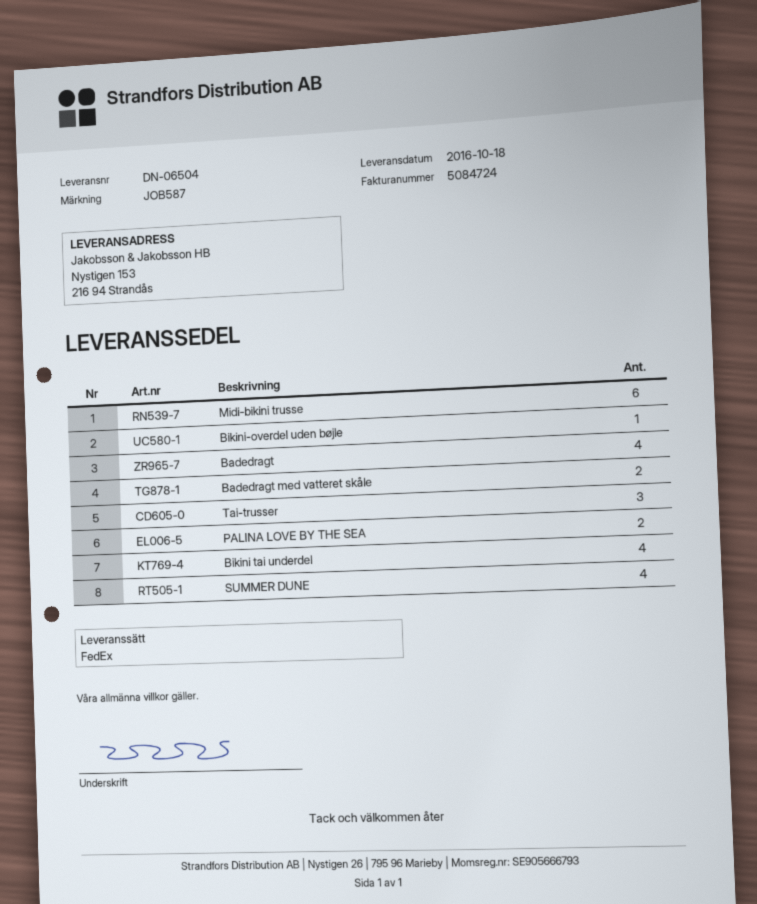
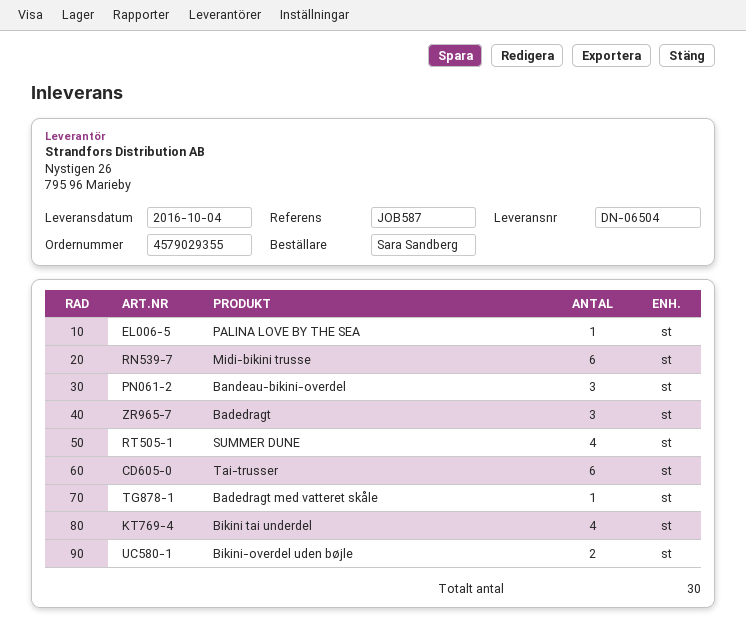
delivery date: 2016-10-18 -> 2016-10-04
Bikini-overdel uden bøjle: 1 -> 2
Badedragt: 4 -> 3
Badedragt med vatteret skåle: 2 -> 1
Tai-trusser: 3 -> 6
PALINA LOVE BY THE SEA: 2 -> 1
Bandeau-bikini-overdel: none -> 3

